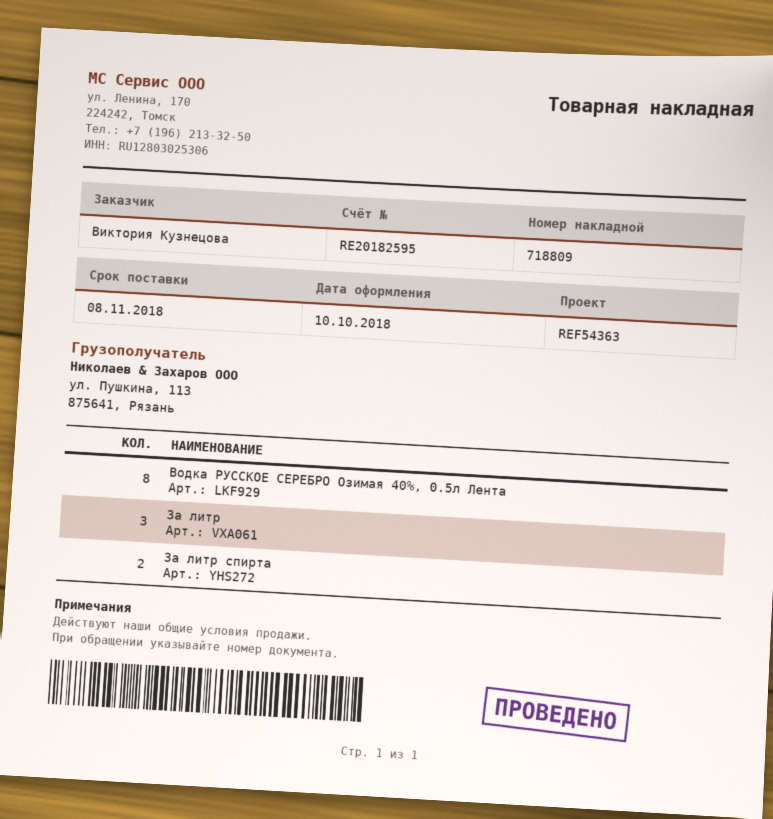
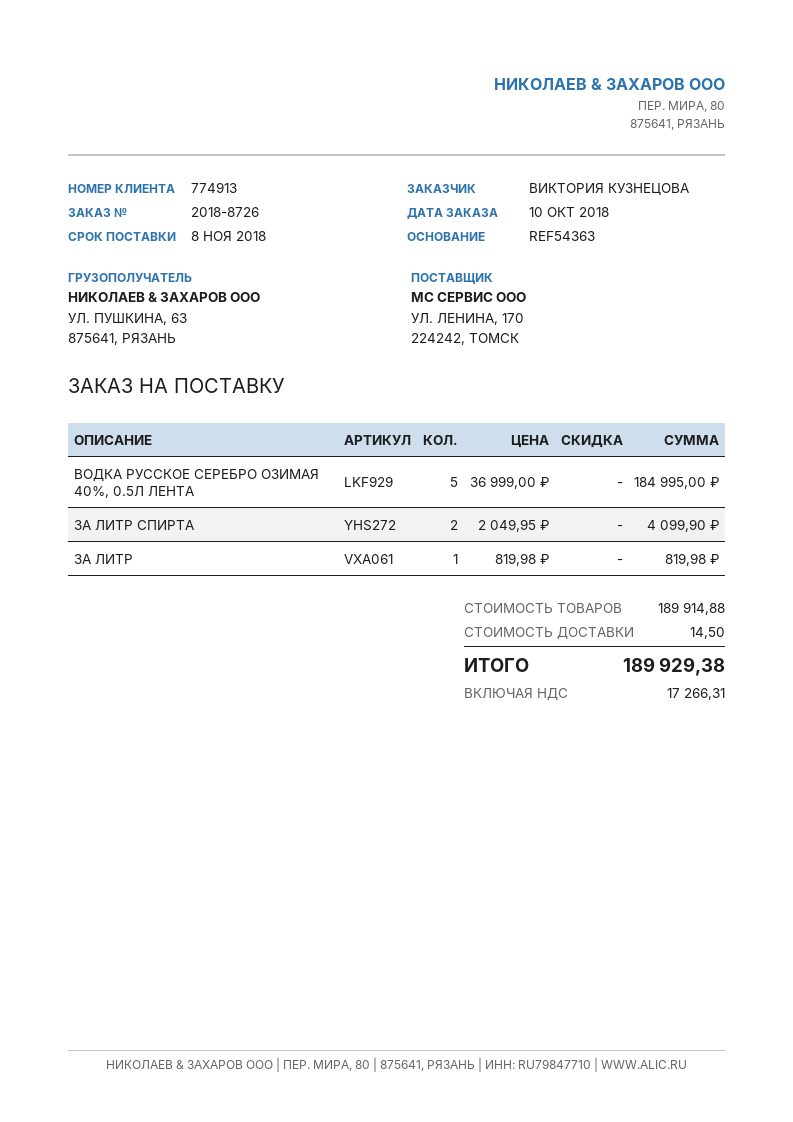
ship to: ул. Пушкина, 113, 875641, Рязань -> УЛ. ПУШКИНА, 63, 875641, РЯЗАНЬ
Водка РУССКОЕ СЕРЕБРО Озимая 40%, 0.5л Лента: 8 -> 5
За литр: 3 -> 1

